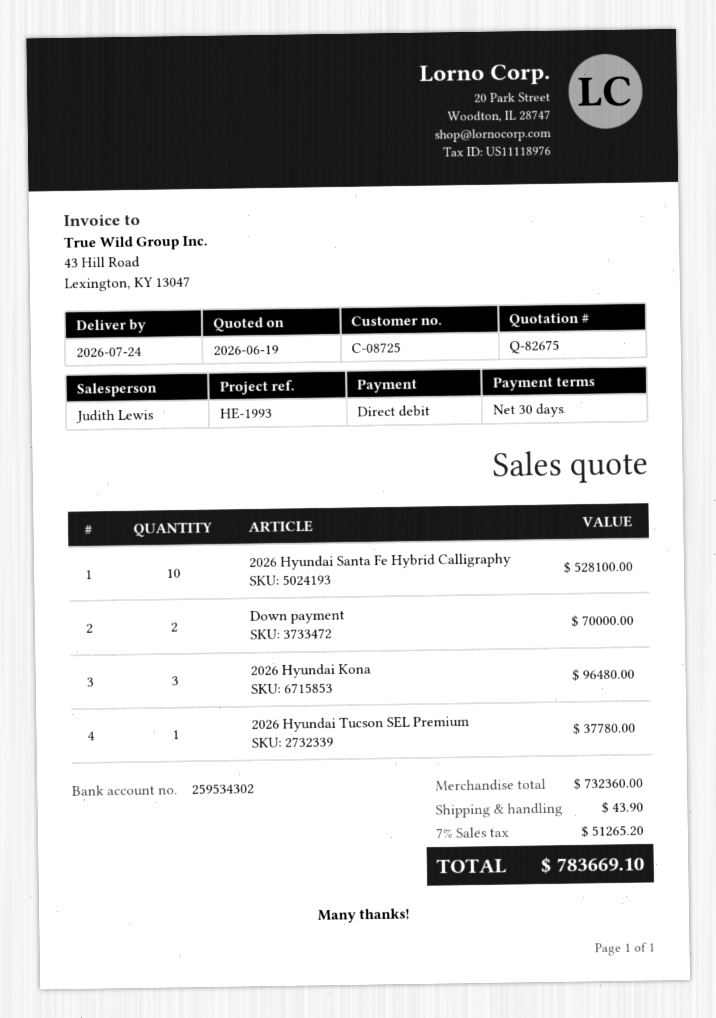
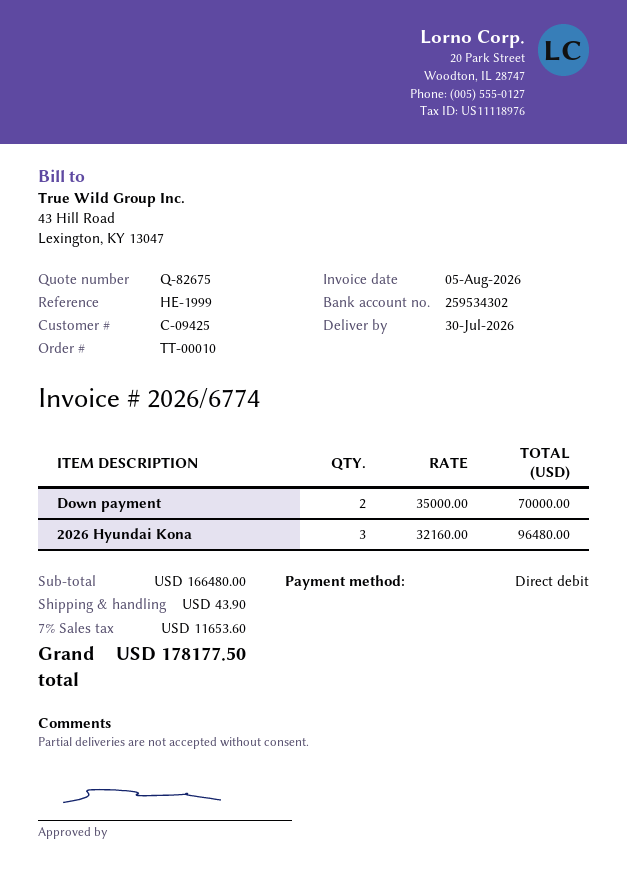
delivery date: 2026-07-24 -> 2026-07-30
customer number: C-08725 -> C-09425
reference: HE-1993 -> HE-1999
2026 Hyundai Santa Fe Hybrid Calligraphy: 10 for 528100.00 -> none
2026 Hyundai Tucson SEL Premium: 1 for 37780.00 -> none
subtotal: 732360.00 -> 166480.00
tax: 7% = 51265.20 -> 7% = 11653.60
total: 783669.10 -> 178177.50

